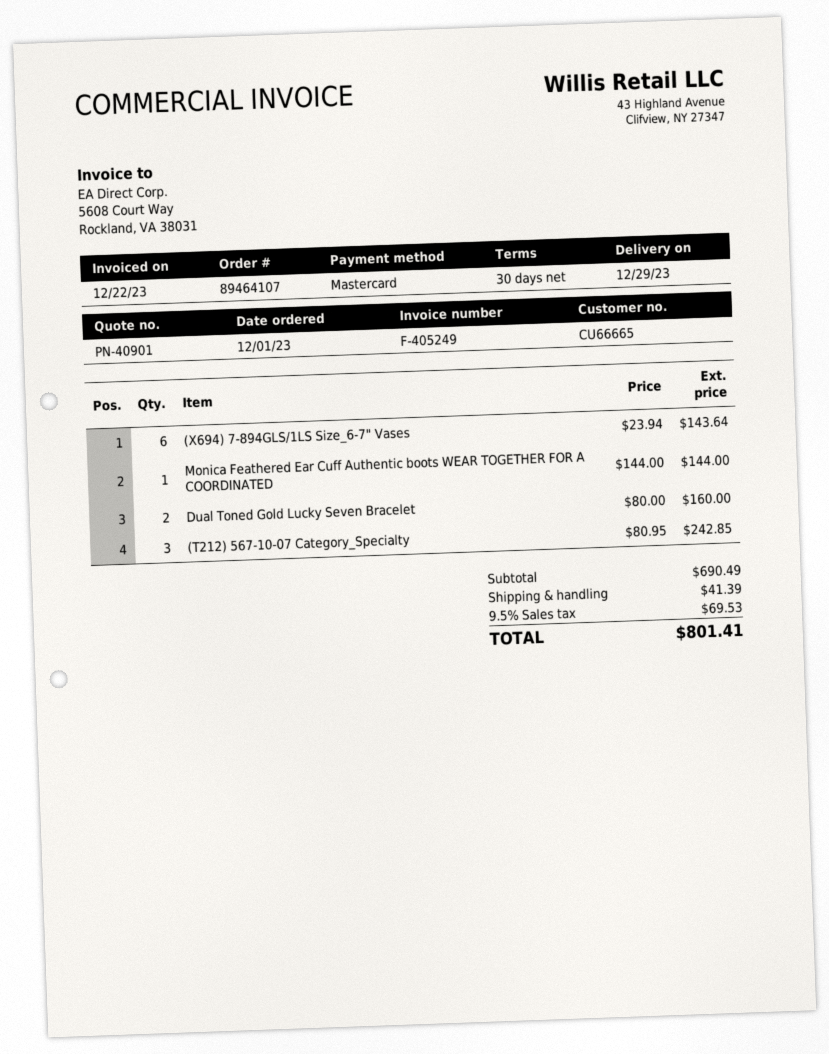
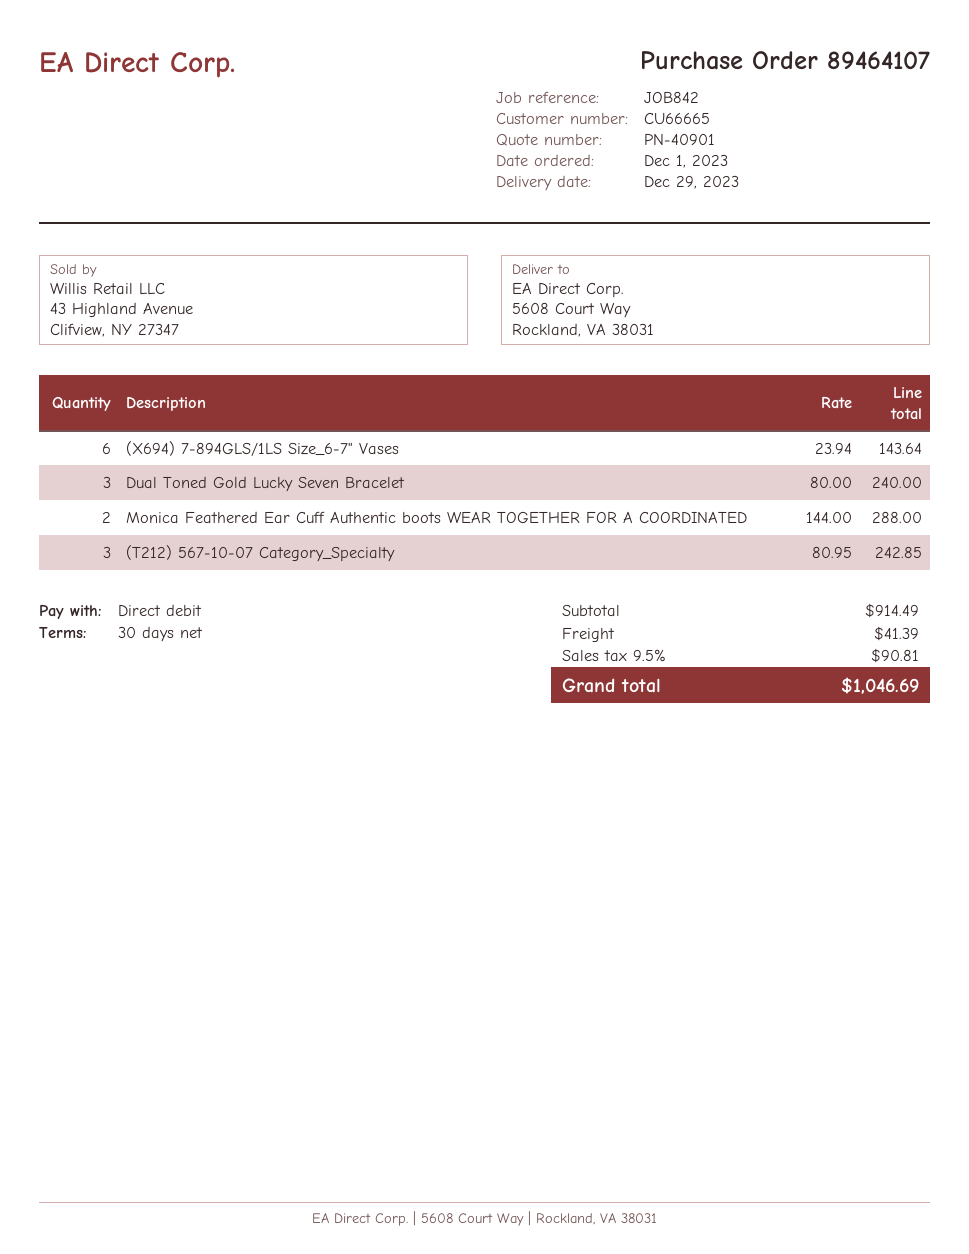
payment method: Mastercard -> direct debit
Monica Feathered Ear Cuff Authentic boots WEAR TOGETHER FOR A COORDINATED: 1 x 144.00 = 144.00 -> 2 x 144.00 = 288.00
Dual Toned Gold Lucky Seven Bracelet: 2 x 80.00 = 160.00 -> 3 x 80.00 = 240.00
subtotal: 690.49 -> 914.49
tax: 9.5% = 69.53 -> 9.5% = 90.81
total: 801.41 -> 1046.69

